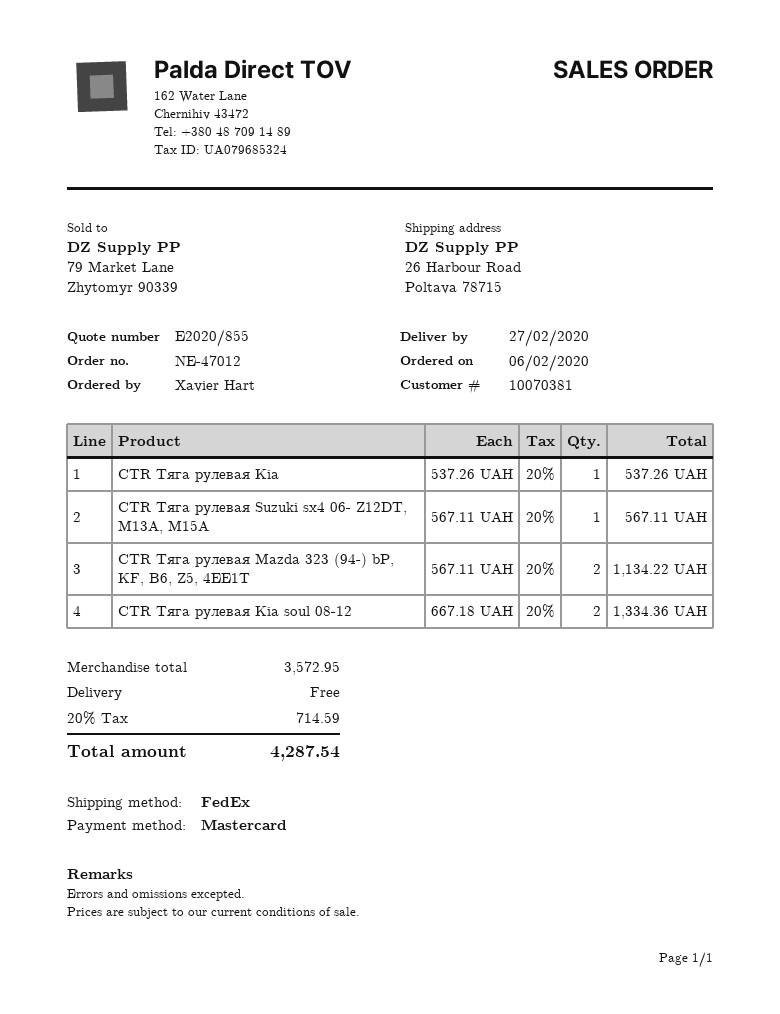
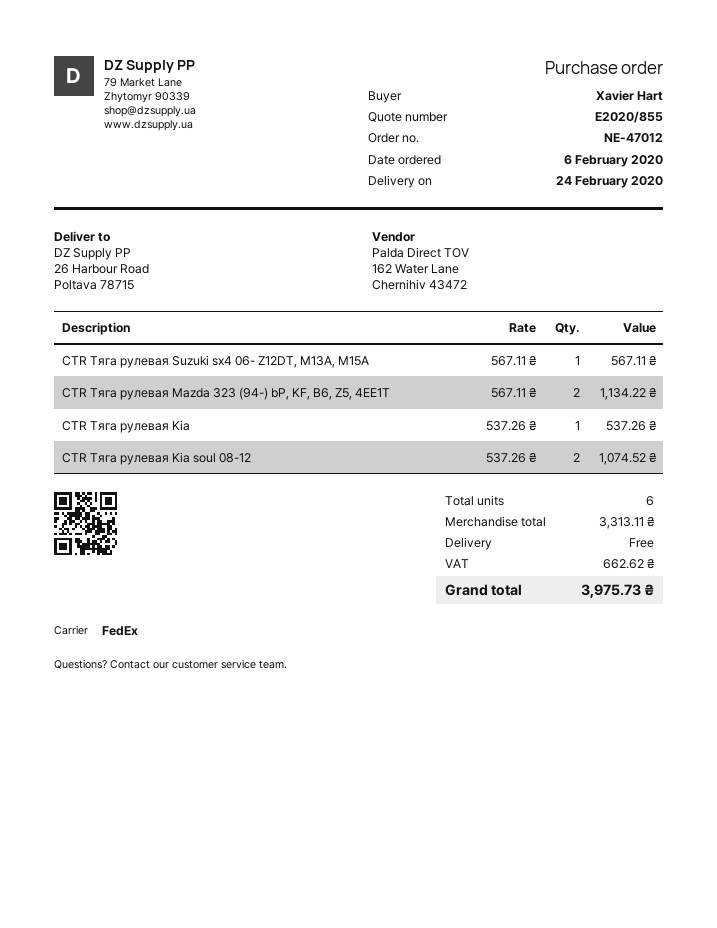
delivery date: 2020-02-27 -> 2020-02-24
CTR Тяга рулевая Kia soul 08-12: 2 x 667.18 = 1334.36 -> 2 x 537.26 = 1074.52
subtotal: 3572.95 -> 3313.11
tax: 714.59 -> 662.62
total: 4287.54 -> 3975.73

